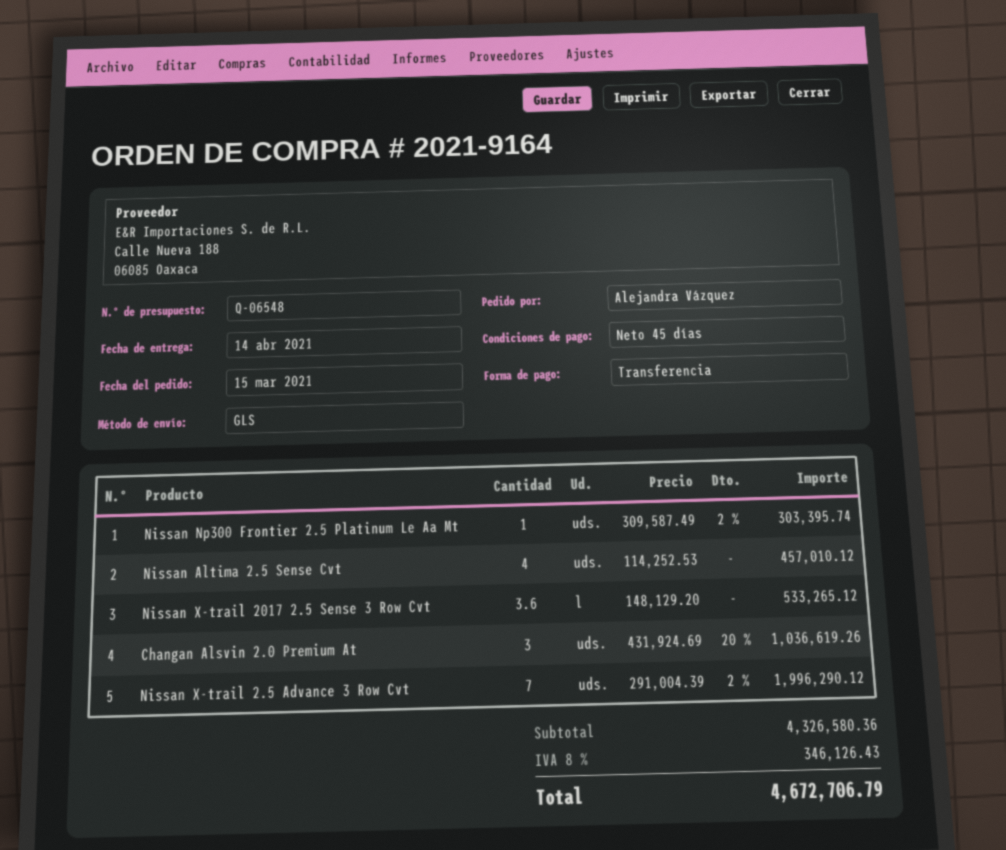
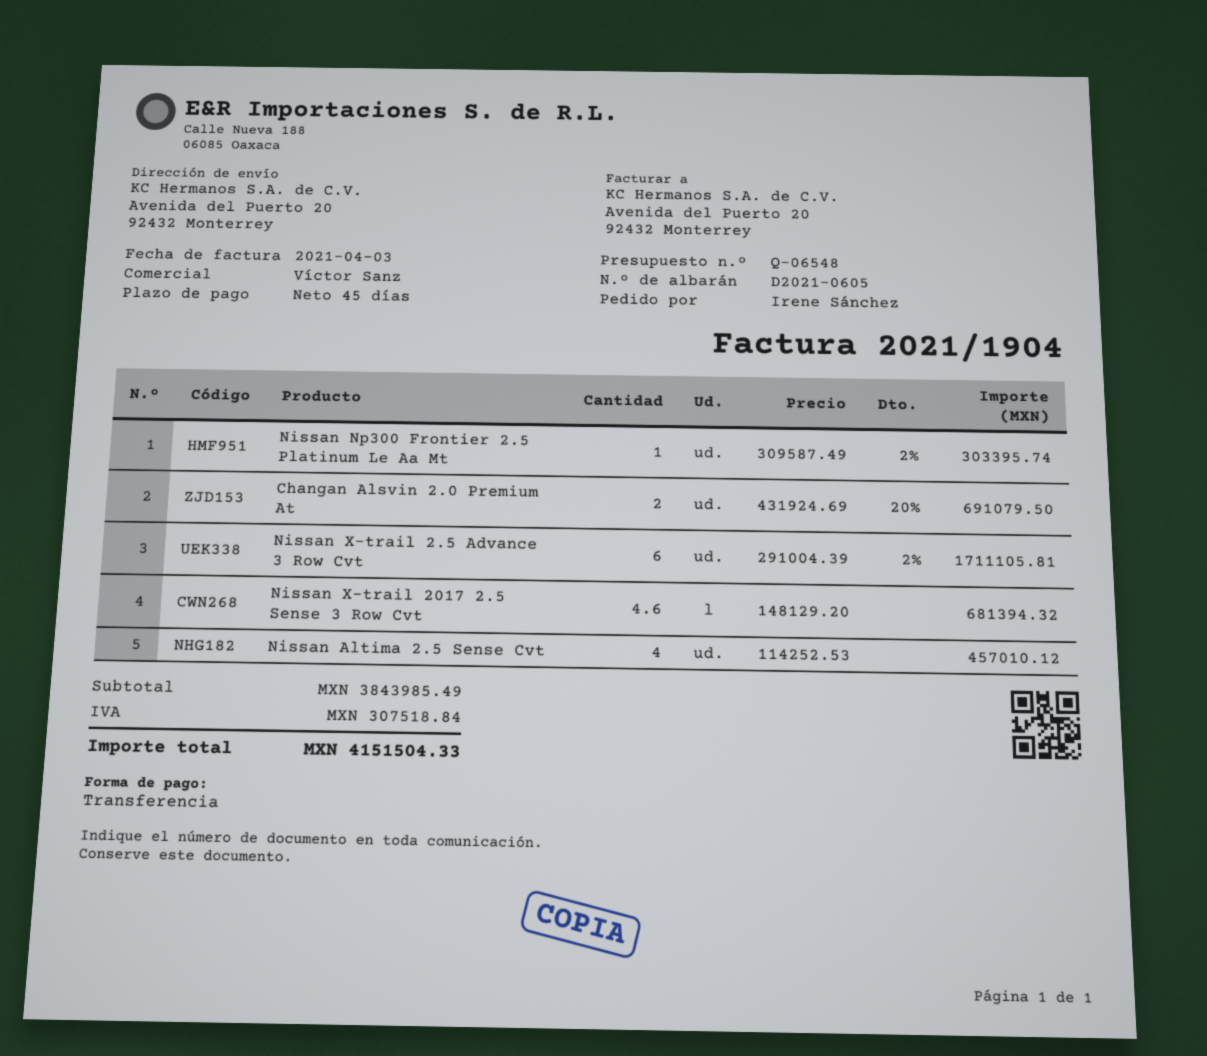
ordered by: Alejandra Vázquez -> Irene Sánchez
Nissan X-trail 2017 2.5 Sense 3 Row Cvt: 3.6 x 148129.20 = 533265.12 -> 4.6 x 148129.20 = 681394.32
Changan Alsvin 2.0 Premium At: 3 x 431924.69 - 20% = 1036619.26 -> 2 x 431924.69 - 20% = 691079.50
Nissan X-trail 2.5 Advance 3 Row Cvt: 7 x 291004.39 - 2% = 1996290.12 -> 6 x 291004.39 - 2% = 1711105.81
subtotal: 4326580.36 -> 3843985.49
tax: 346126.43 -> 307518.84
total: 4672706.79 -> 4151504.33

